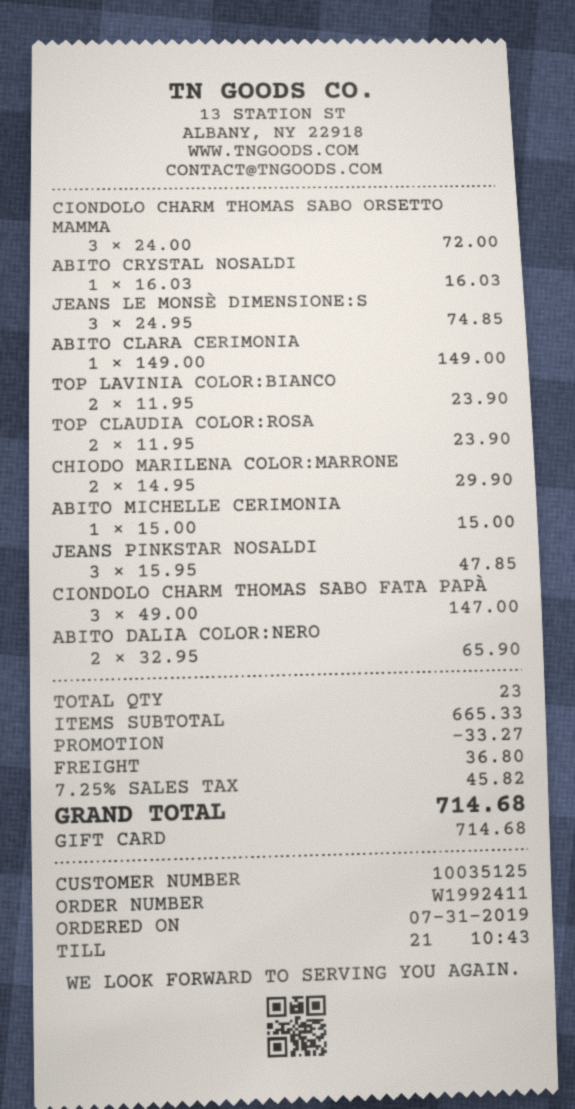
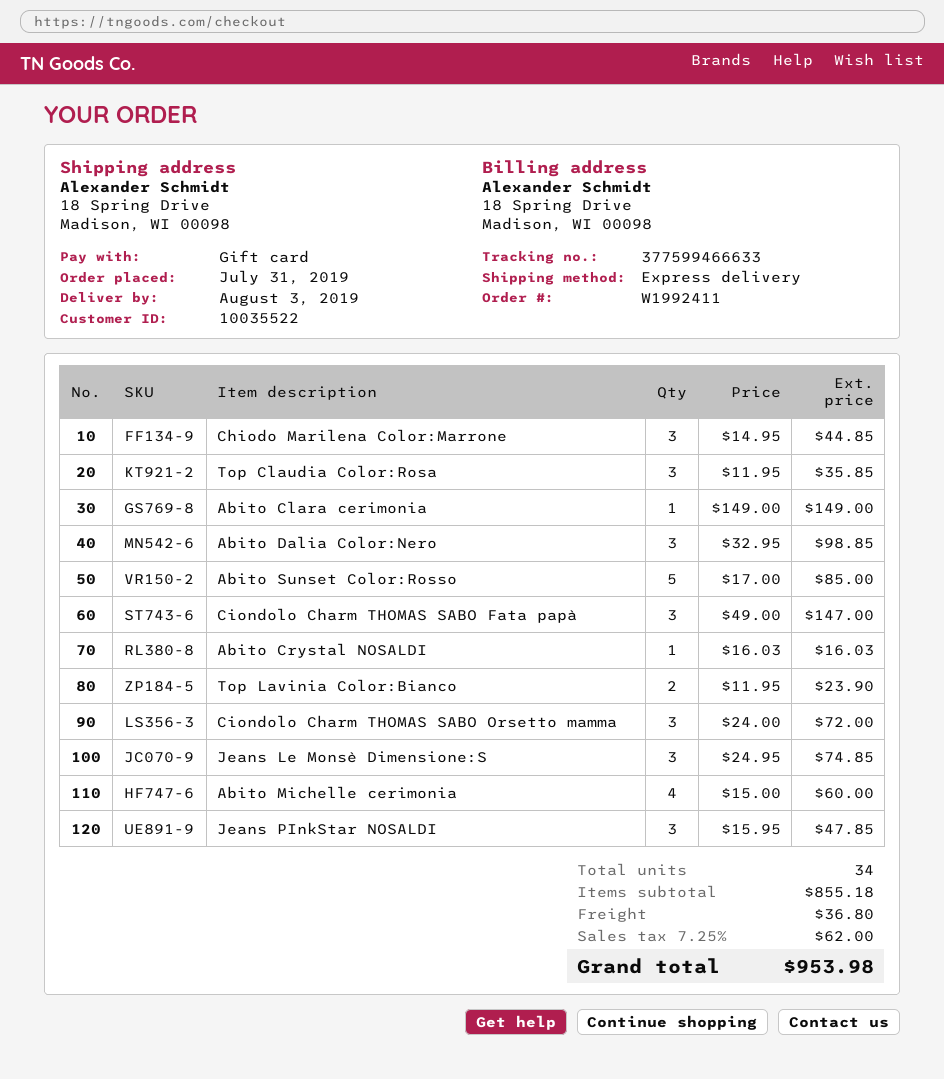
customer number: 10035125 -> 10035522
TOP CLAUDIA COLOR:ROSA: 2 x 11.95 = 23.90 -> 3 x 11.95 = 35.85
CHIODO MARILENA COLOR:MARRONE: 2 x 14.95 = 29.90 -> 3 x 14.95 = 44.85
ABITO MICHELLE CERIMONIA: 1 x 15.00 = 15.00 -> 4 x 15.00 = 60.00
ABITO DALIA COLOR:NERO: 2 x 32.95 = 65.90 -> 3 x 32.95 = 98.85
Abito Sunset Color:Rosso: none -> 5 x 17.00 = 85.00
total quantity: 23 -> 34
subtotal: 665.33 -> 855.18
discount: 33.27 -> none
tax: 7.25% = 45.82 -> 7.25% = 62.00
total: 714.68 -> 953.98

